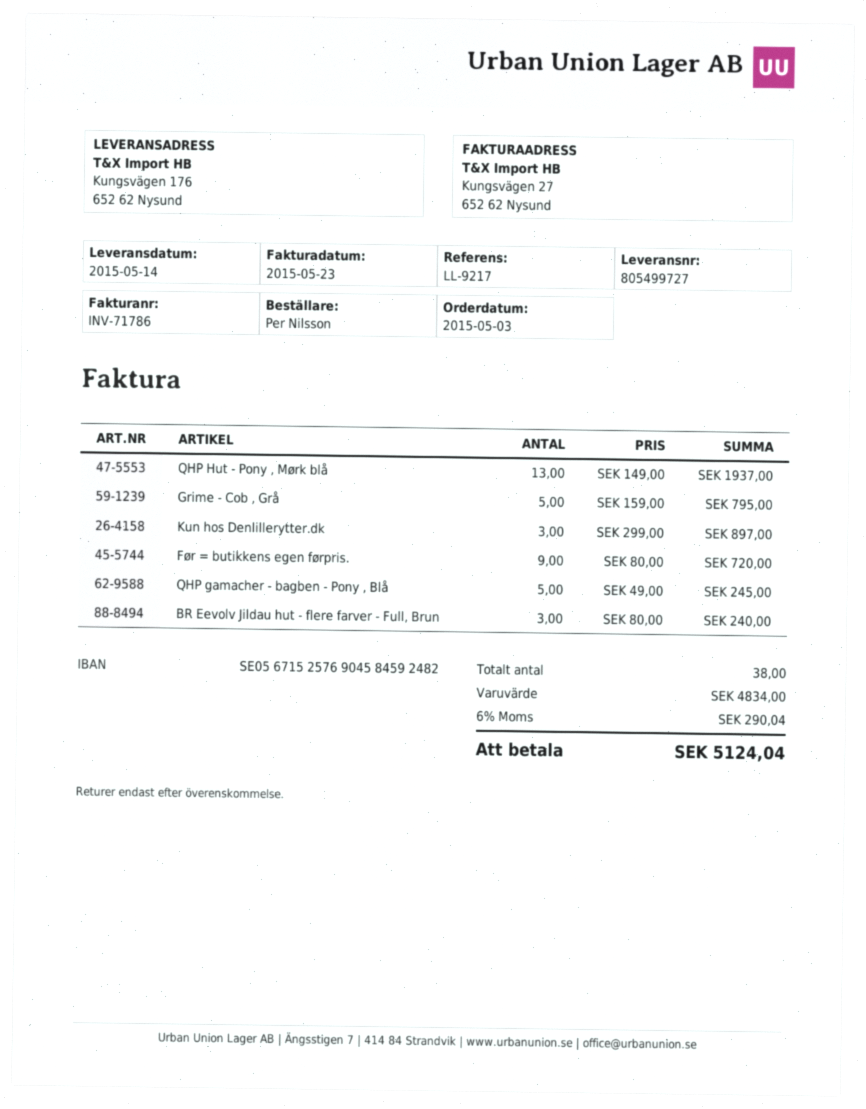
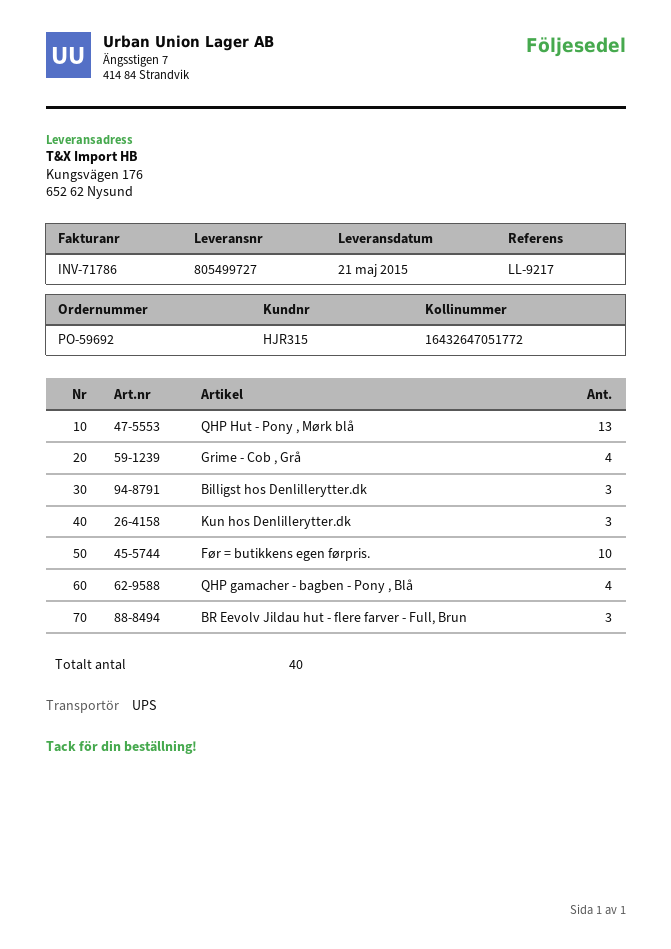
delivery date: 2015-05-14 -> 2015-05-21
Grime - Cob , Grå: 5 -> 4
Før = butikkens egen førpris.: 9 -> 10
QHP gamacher - bagben - Pony , Blå: 5 -> 4
Billigst hos Denlillerytter.dk: none -> 3
total quantity: 38 -> 40

